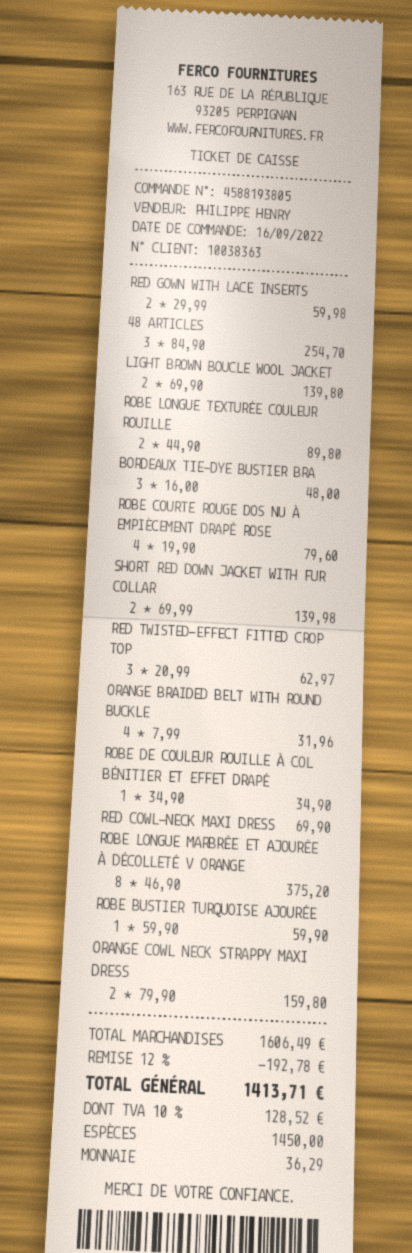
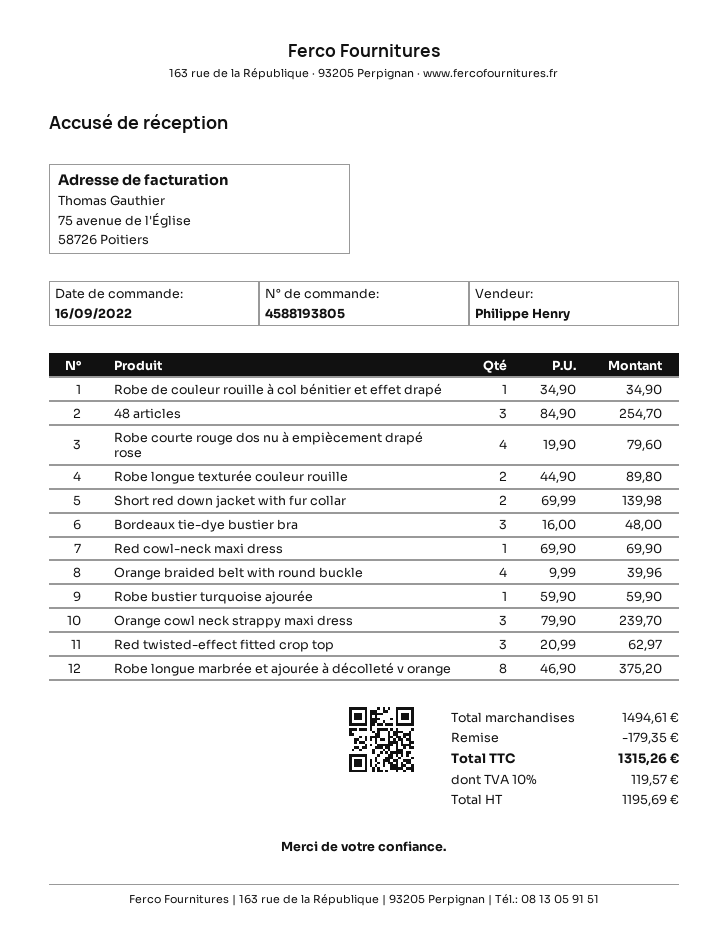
RED GOWN WITH LACE INSERTS: 2 x 29.99 = 59.98 -> none
LIGHT BROWN BOUCLE WOOL JACKET: 2 x 69.90 = 139.80 -> none
ORANGE BRAIDED BELT WITH ROUND BUCKLE: 4 x 7.99 = 31.96 -> 4 x 9.99 = 39.96
ORANGE COWL NECK STRAPPY MAXI DRESS: 2 x 79.90 = 159.80 -> 3 x 79.90 = 239.70
subtotal: 1606.49 -> 1494.61
discount: 192.78 -> 179.35
tax: 10% = 128.52 -> 10% = 119.57
total: 1413.71 -> 1315.26

